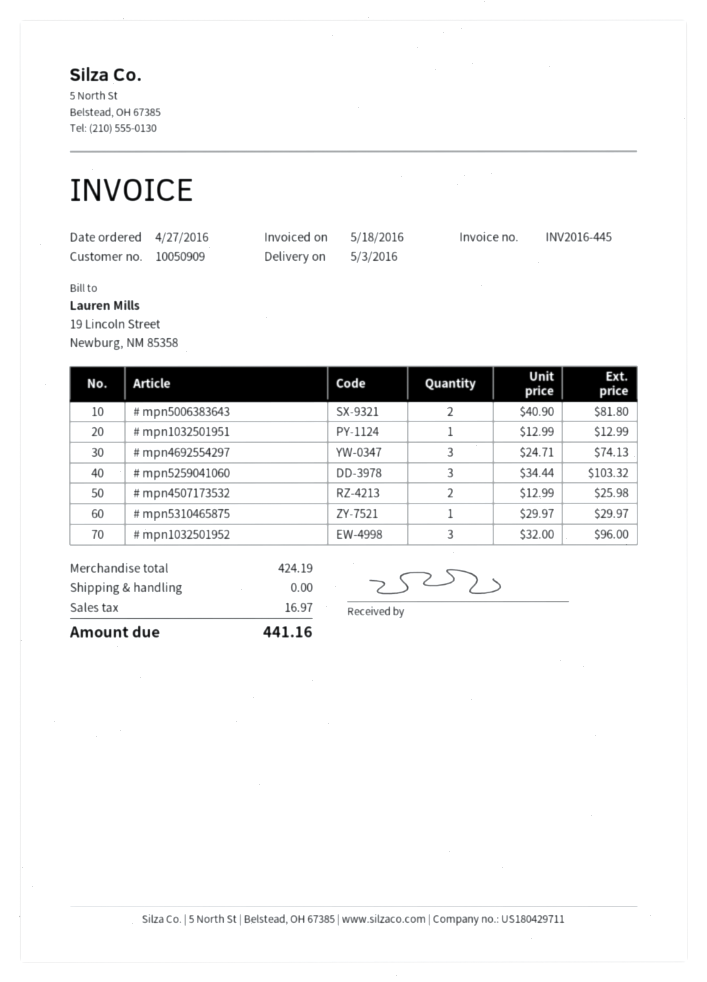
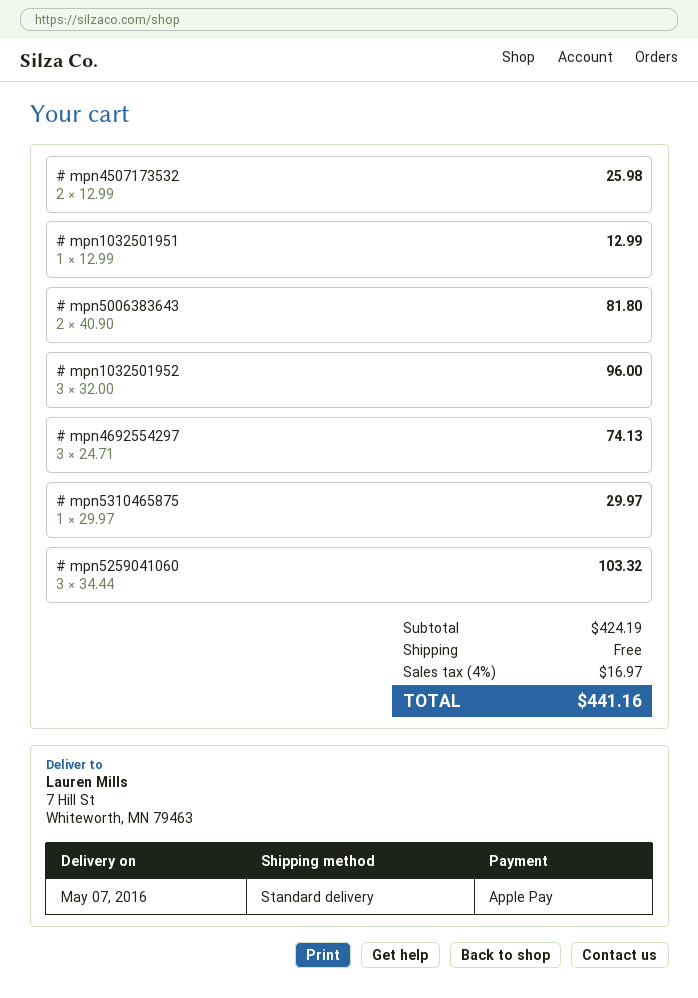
delivery date: 2016-05-03 -> 2016-05-07

